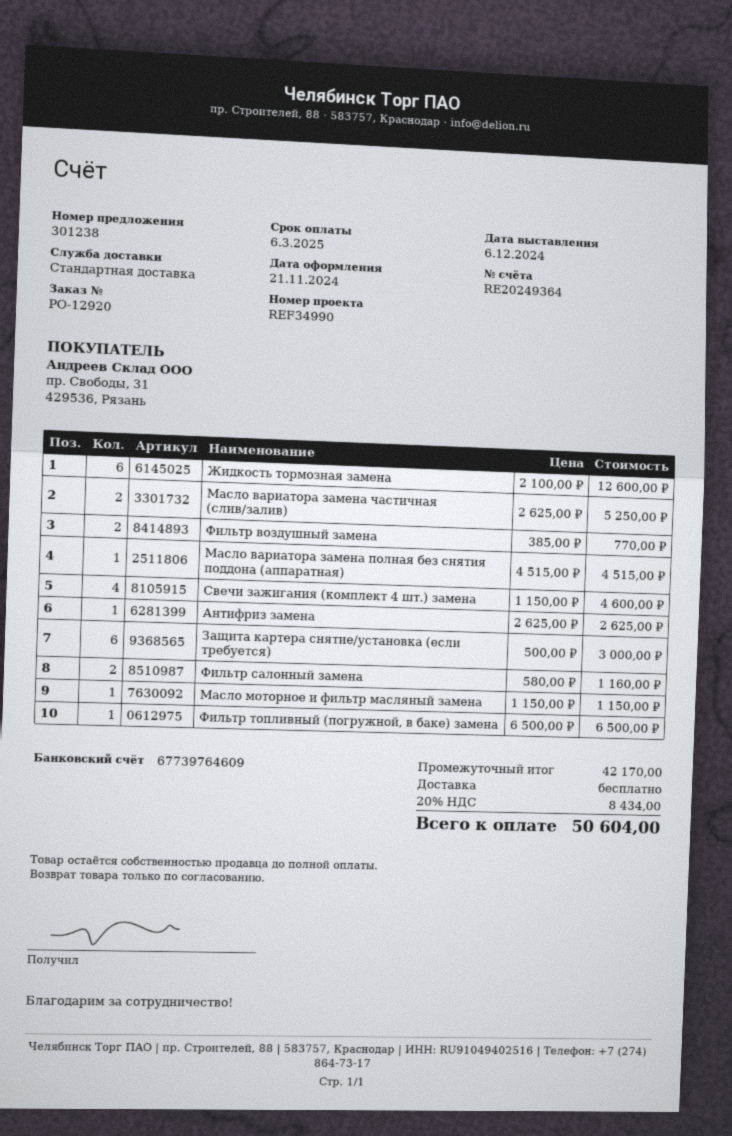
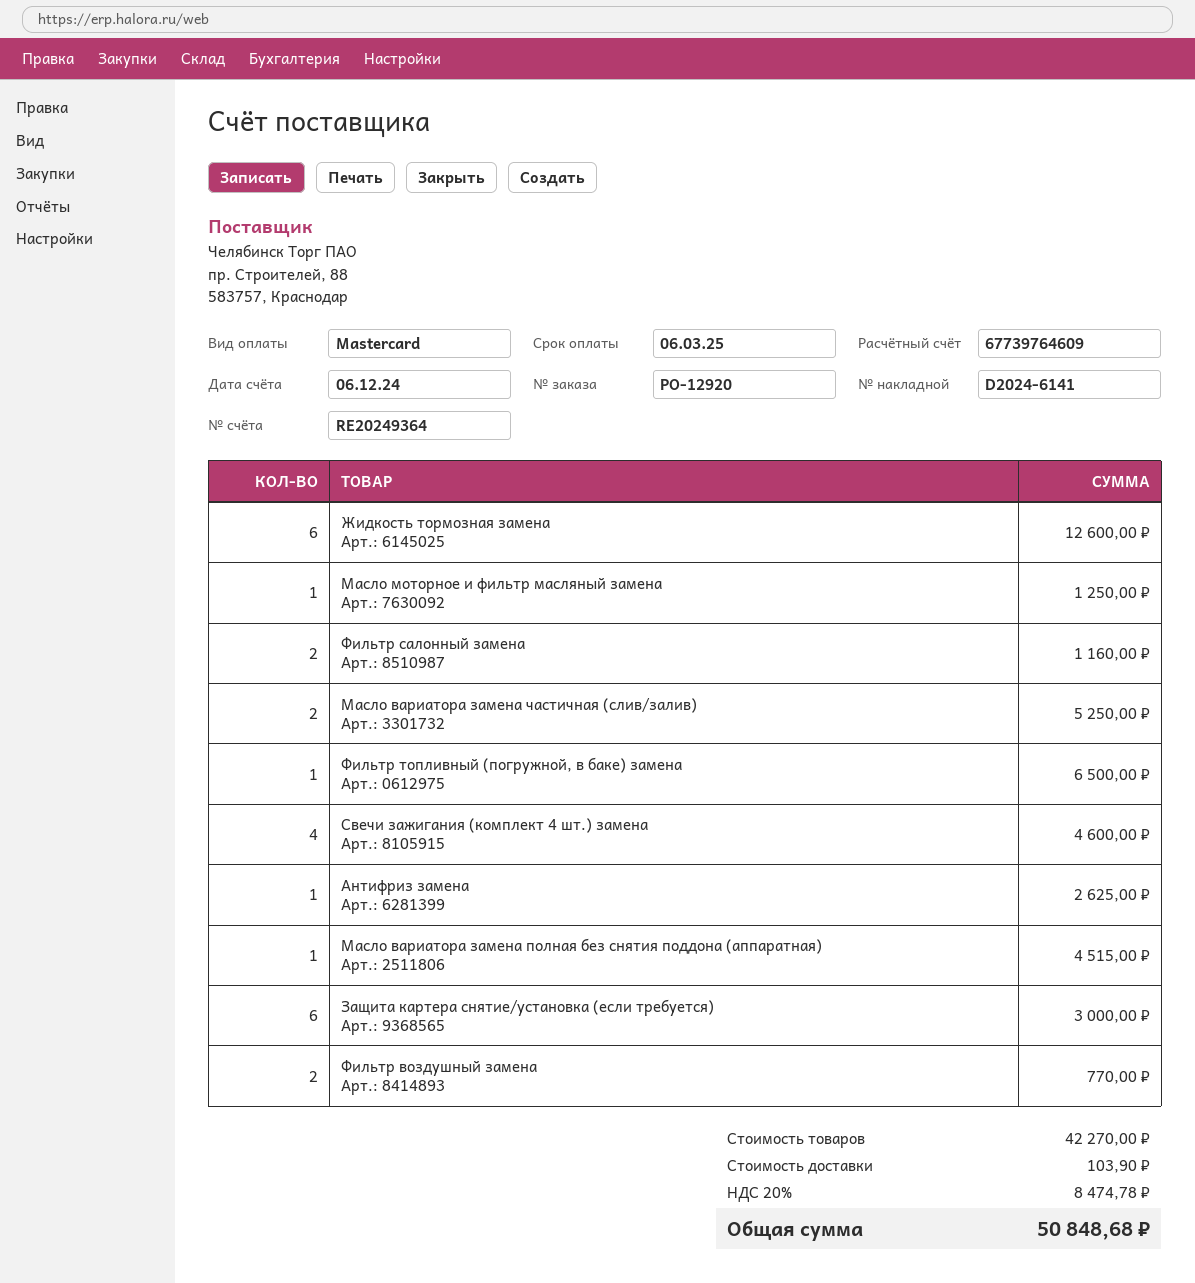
Масло моторное и фильтр масляный замена: 1 for 1150.00 -> 1 for 1250.00
subtotal: 42170.00 -> 42270.00
shipping: 0.00 -> 103.90
tax: 20% = 8434.00 -> 20% = 8474.78
total: 50604.00 -> 50848.68

